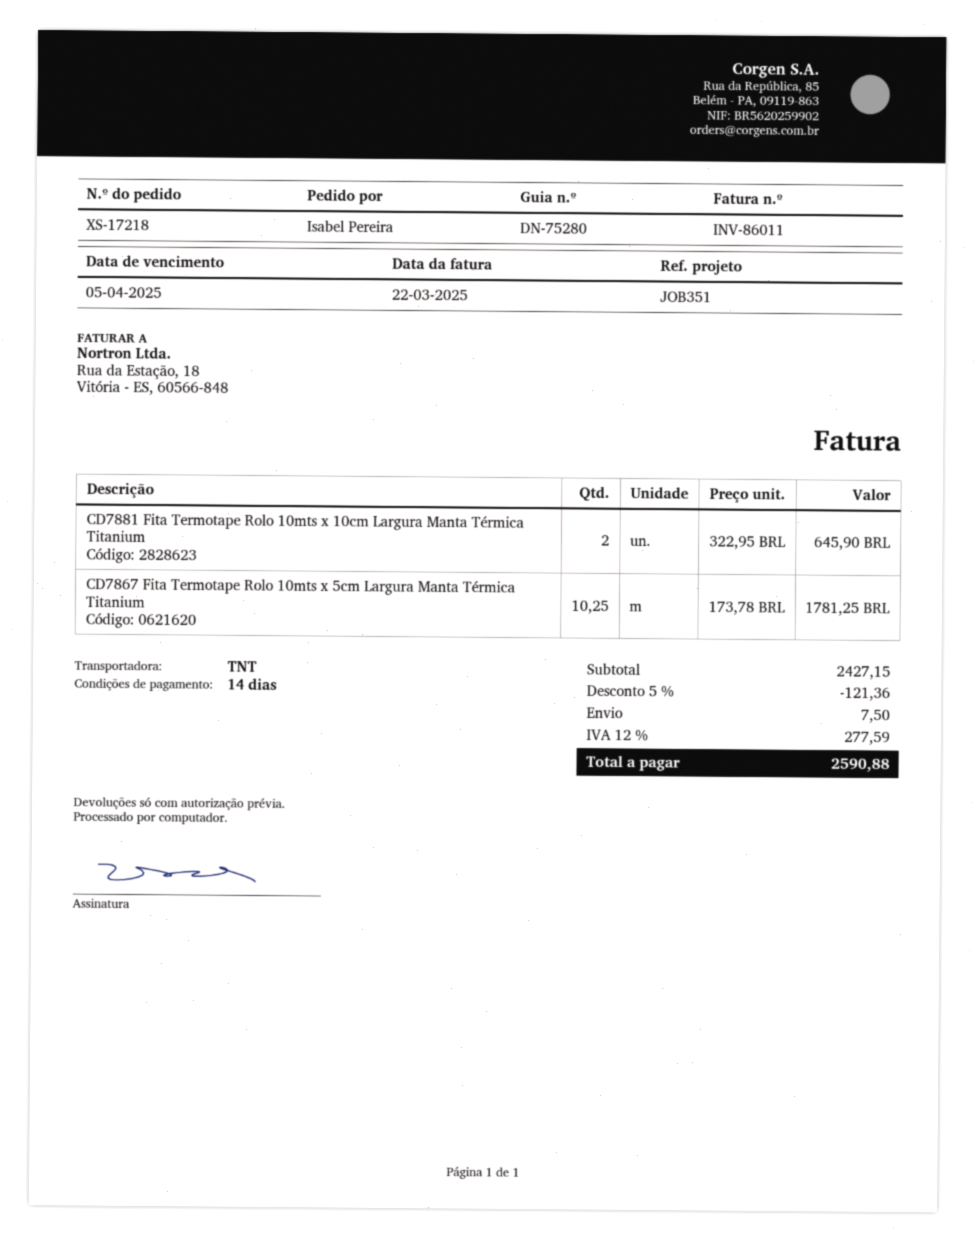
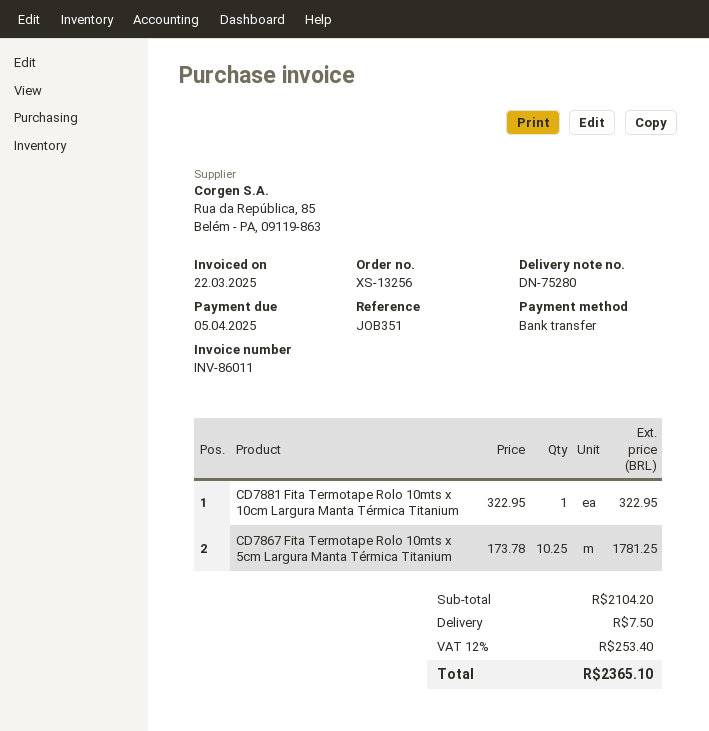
order number: XS-17218 -> XS-13256
CD7881 Fita Termotape Rolo 10mts x 10cm Largura Manta Térmica Titanium: 2 x 322.95 = 645.90 -> 1 x 322.95 = 322.95
subtotal: 2427.15 -> 2104.20
discount: 5% = 121.36 -> none
tax: 12% = 277.59 -> 12% = 253.40
total: 2590.88 -> 2365.10

